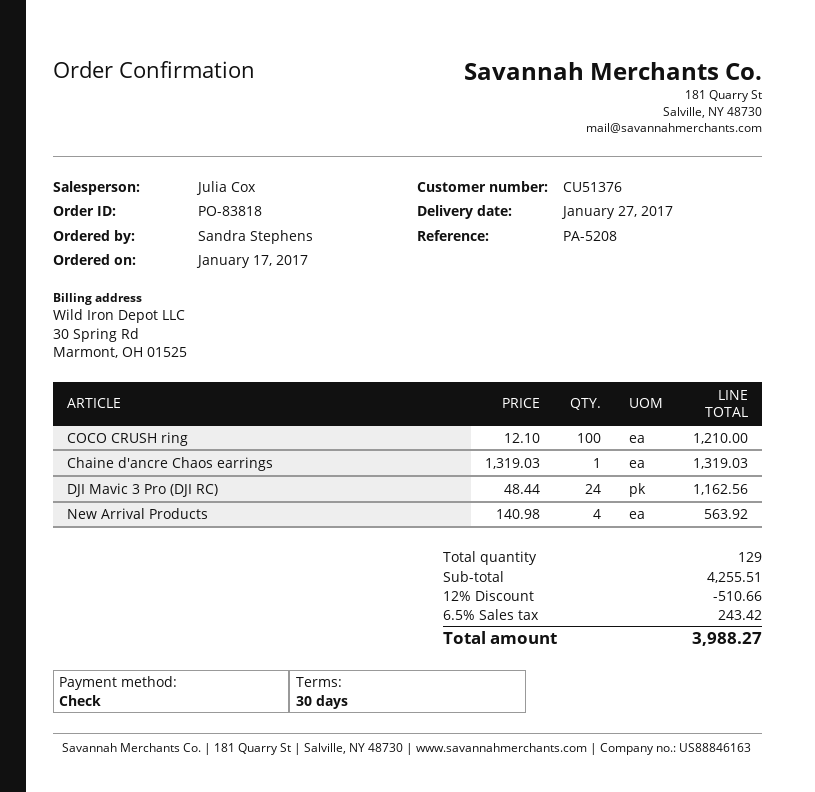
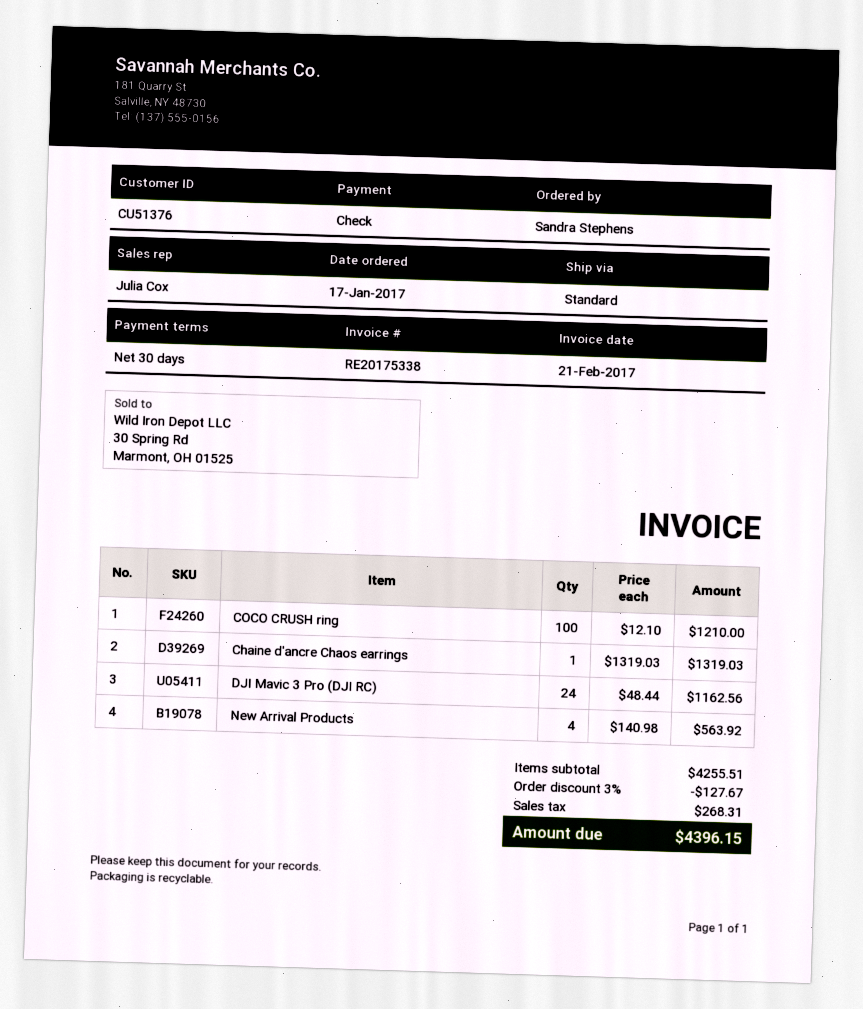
discount: 12% = 510.66 -> 3% = 127.67
tax: 243.42 -> 268.31
total: 3988.27 -> 4396.15

